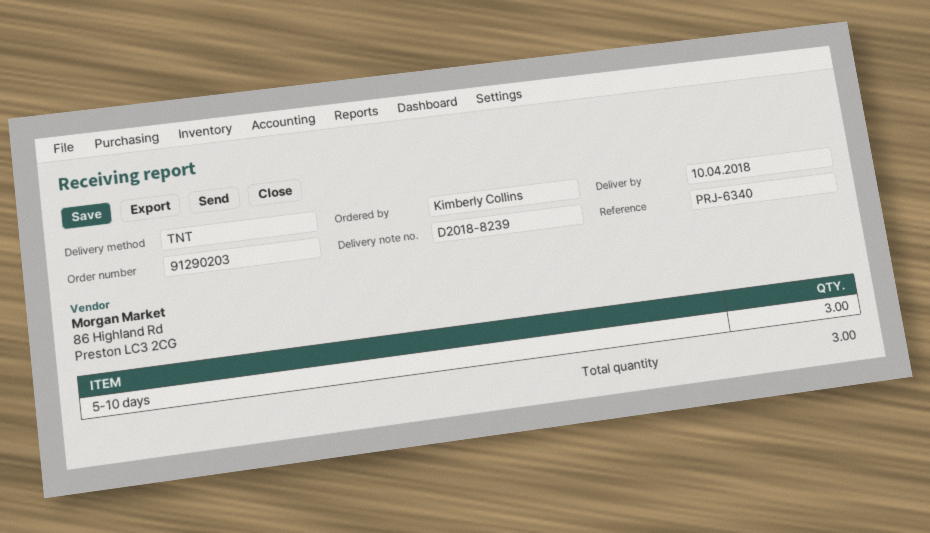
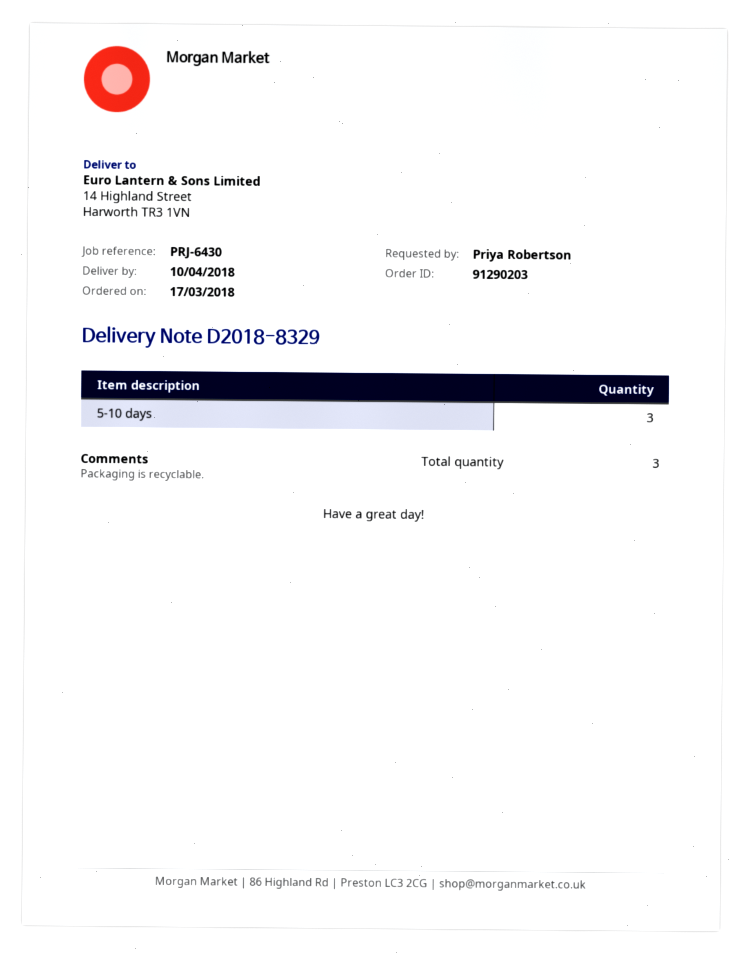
delivery note number: D2018-8239 -> D2018-8329
reference: PRJ-6340 -> PRJ-6430
ordered by: Kimberly Collins -> Priya Robertson

